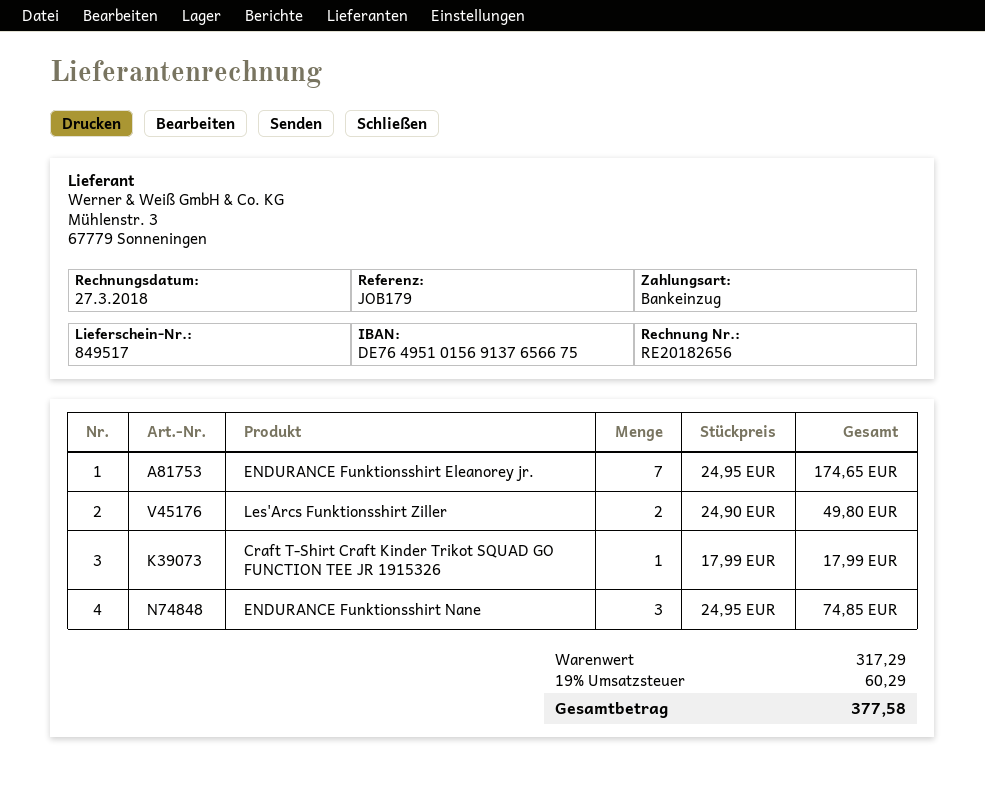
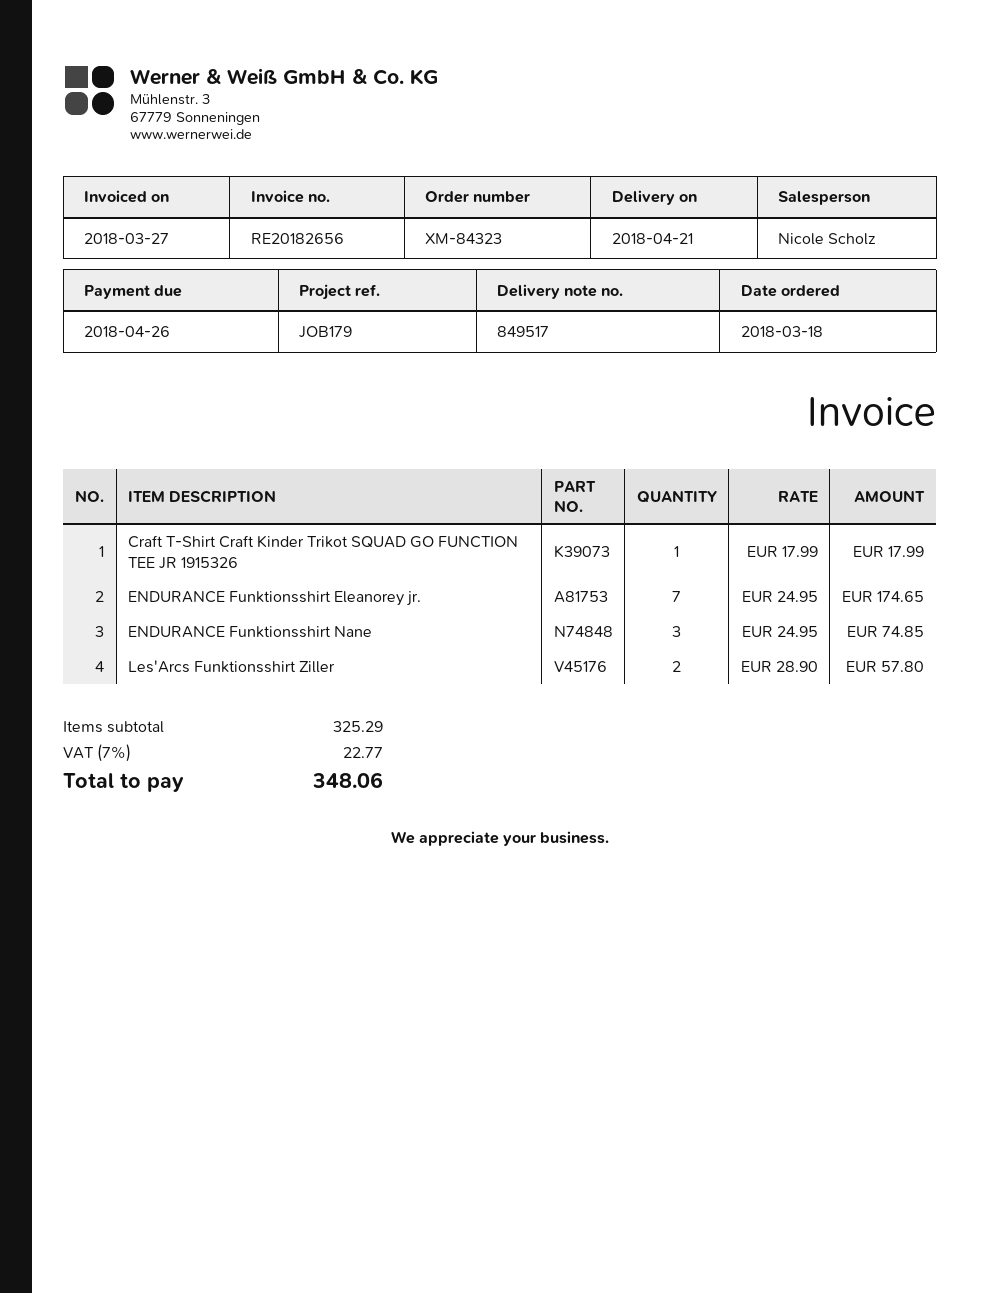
Les'Arcs Funktionsshirt Ziller: 2 x 24.90 = 49.80 -> 2 x 28.90 = 57.80
subtotal: 317.29 -> 325.29
tax: 19% = 60.29 -> 7% = 22.77
total: 377.58 -> 348.06

